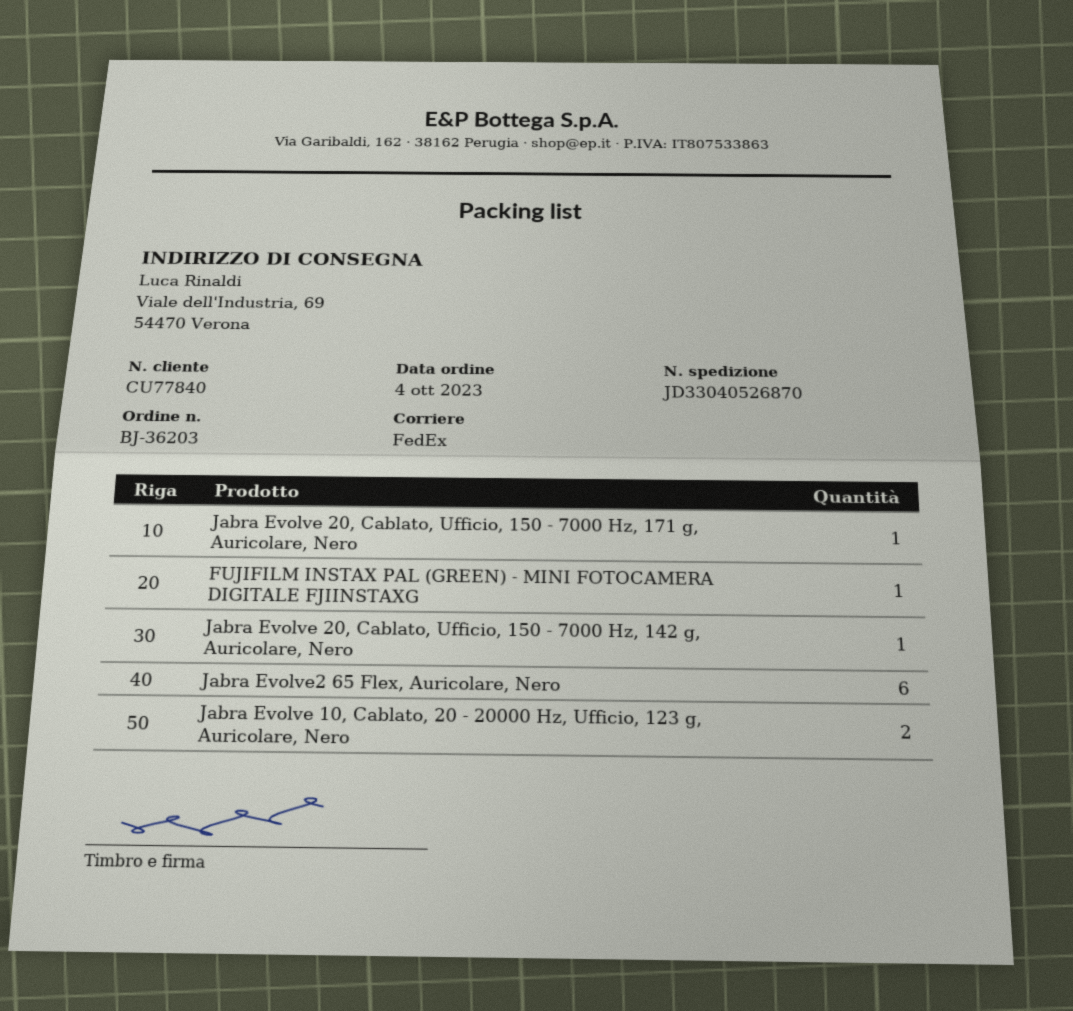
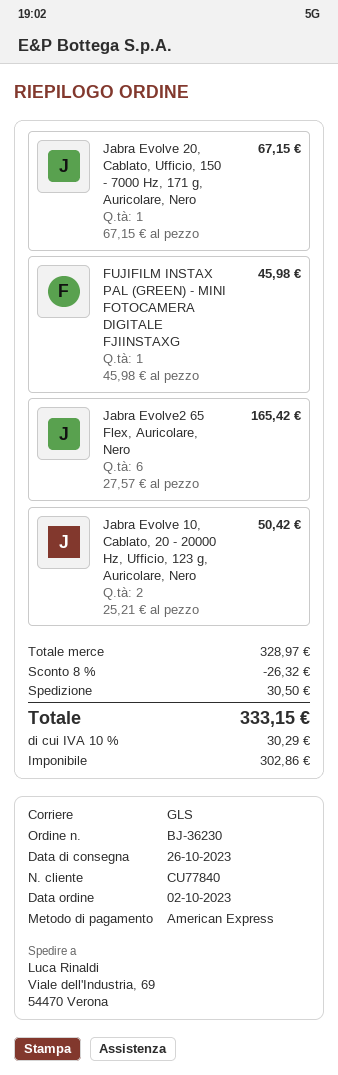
order number: BJ-36203 -> BJ-36230
order date: 2023-10-04 -> 2023-10-02
shipping method: FedEx -> GLS
Jabra Evolve 20, Cablato, Ufficio, 150 - 7000 Hz, 142 g, Auricolare, Nero: 1 -> none

